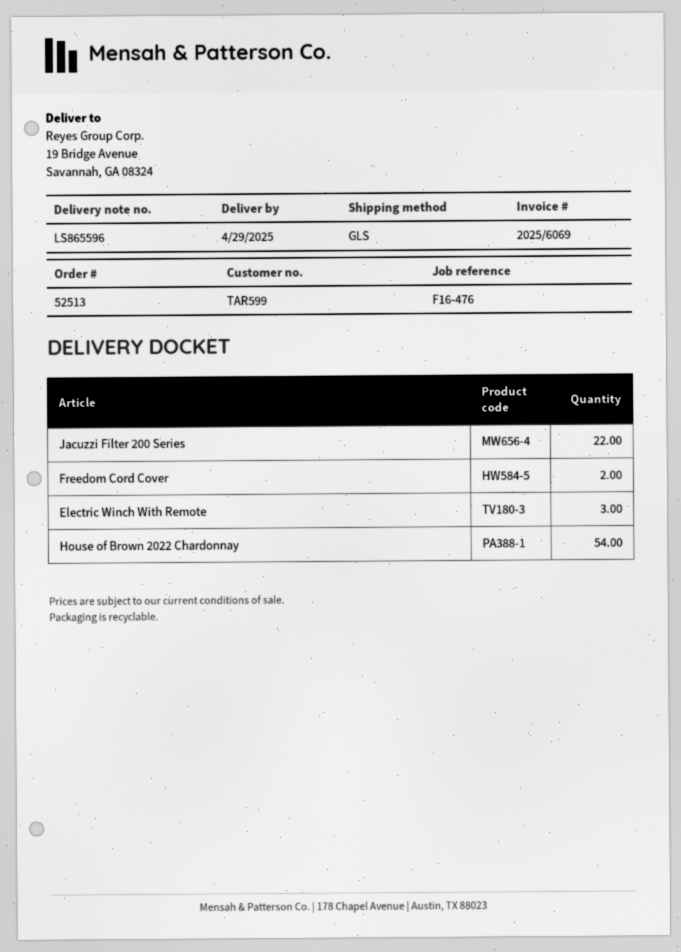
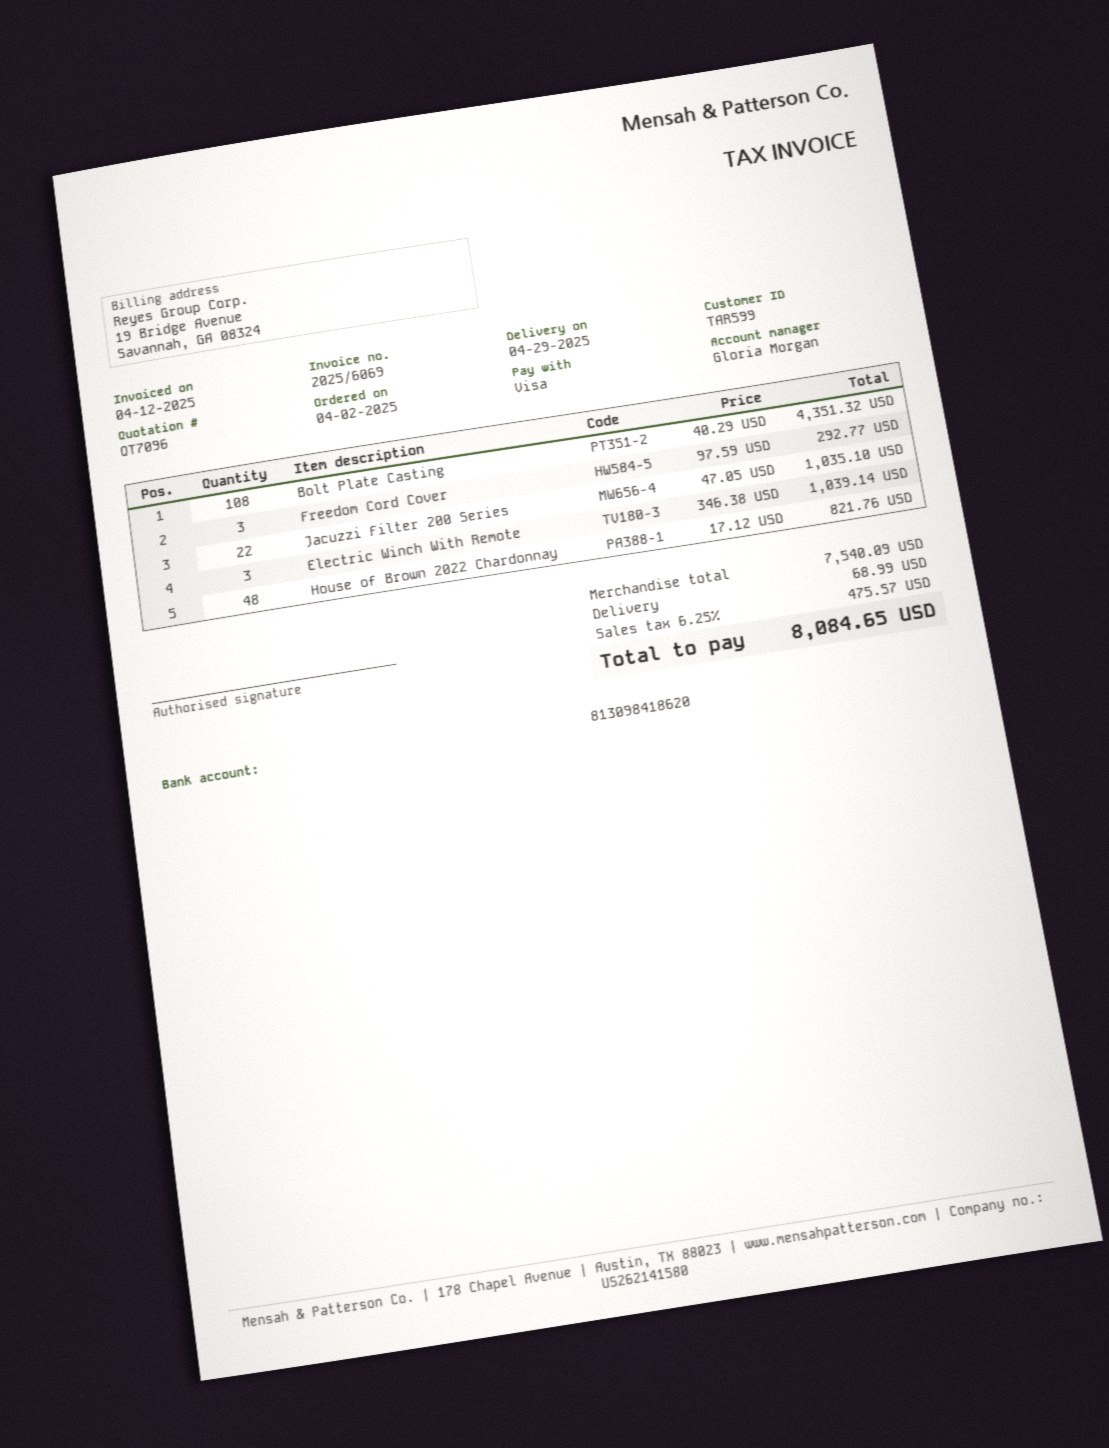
Freedom Cord Cover: 2 -> 3
House of Brown 2022 Chardonnay: 54 -> 48
Bolt Plate Casting: none -> 108

